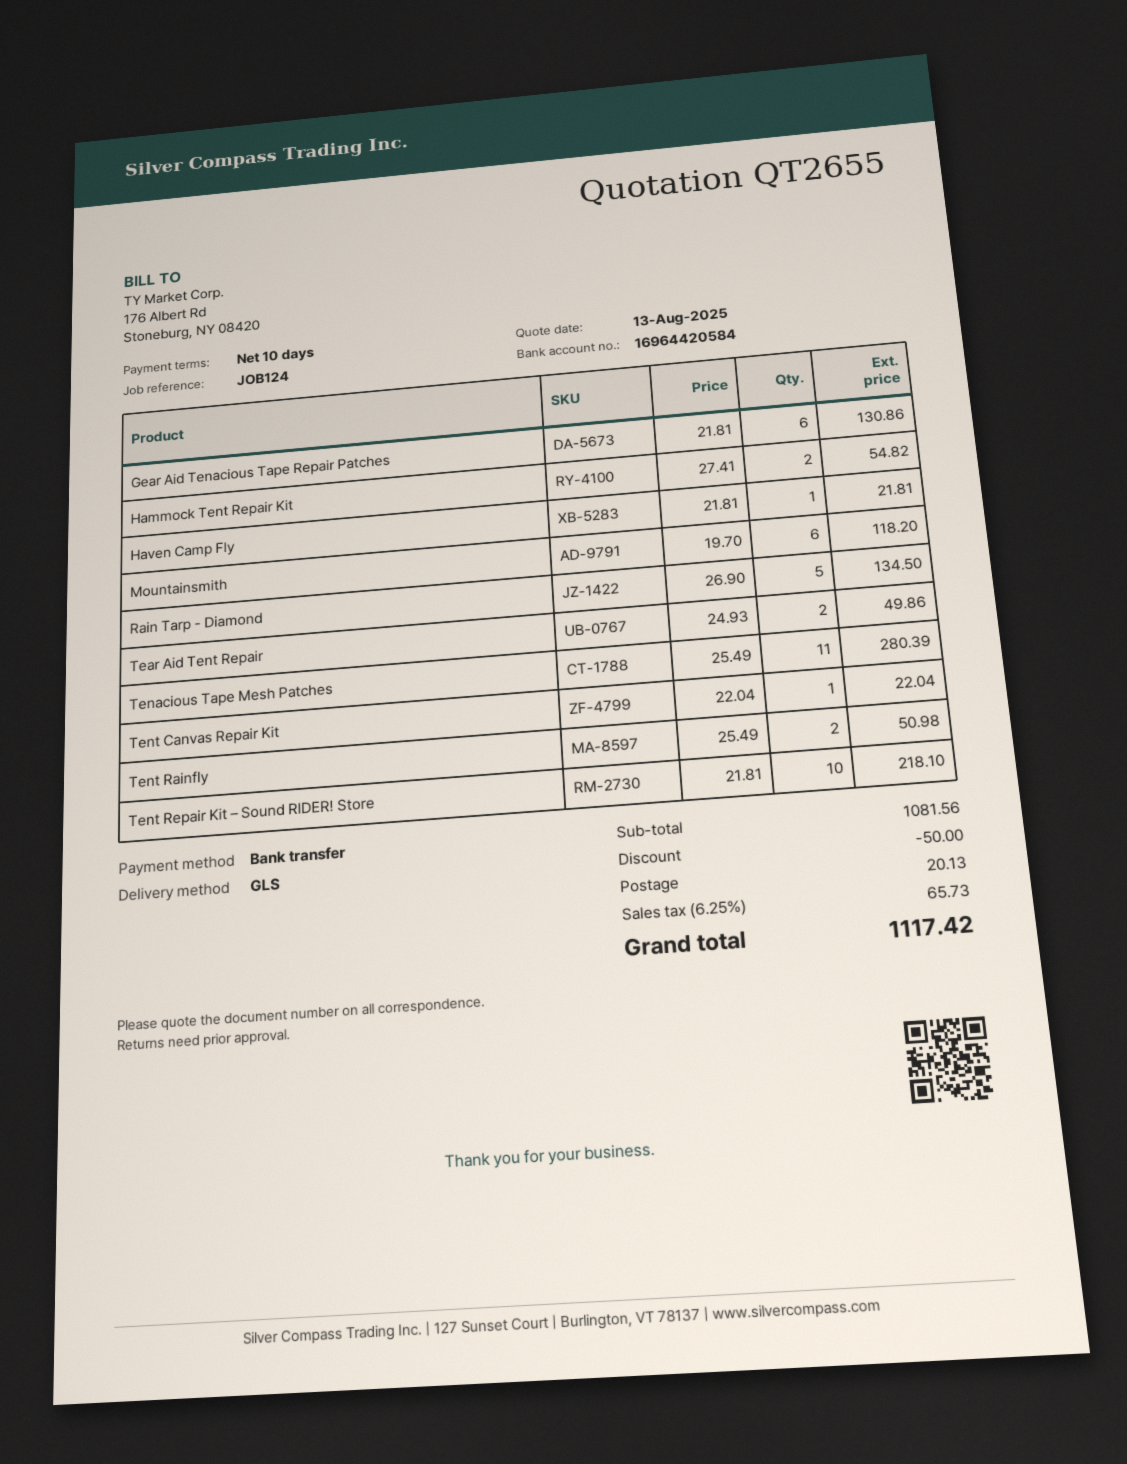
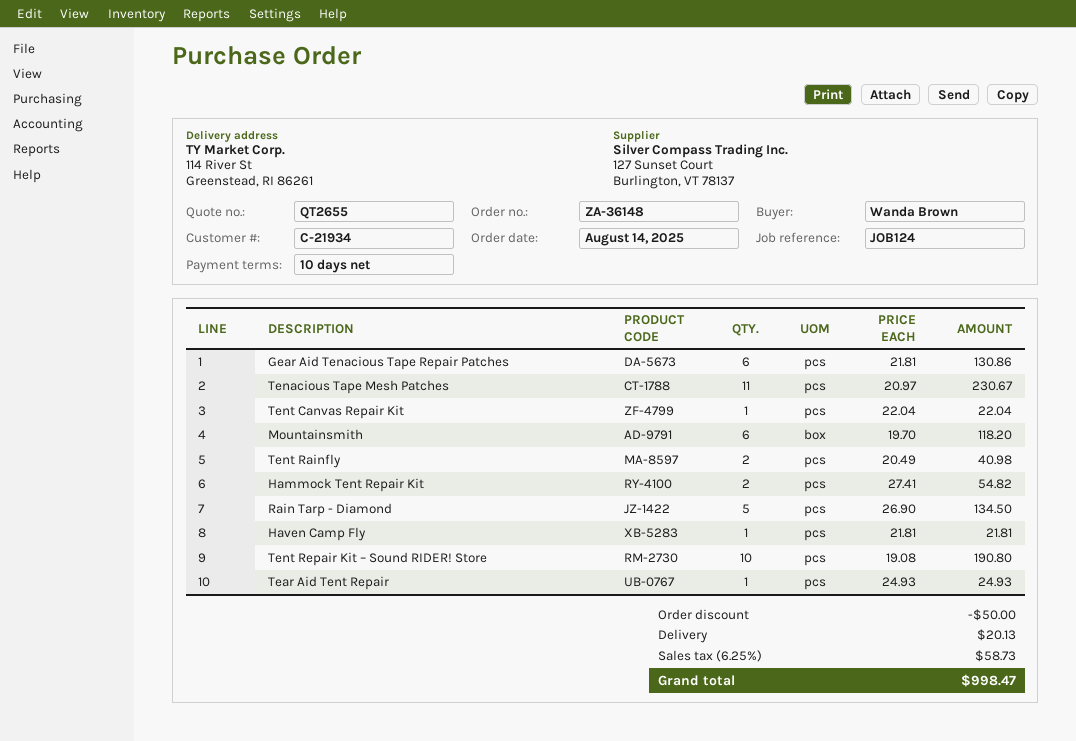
Tear Aid Tent Repair: 2 x 24.93 = 49.86 -> 1 x 24.93 = 24.93
Tenacious Tape Mesh Patches: 11 x 25.49 = 280.39 -> 11 x 20.97 = 230.67
Tent Rainfly: 2 x 25.49 = 50.98 -> 2 x 20.49 = 40.98
Tent Repair Kit – Sound RIDER! Store: 10 x 21.81 = 218.10 -> 10 x 19.08 = 190.80
tax: 6.25% = 65.73 -> 6.25% = 58.73
total: 1117.42 -> 998.47

